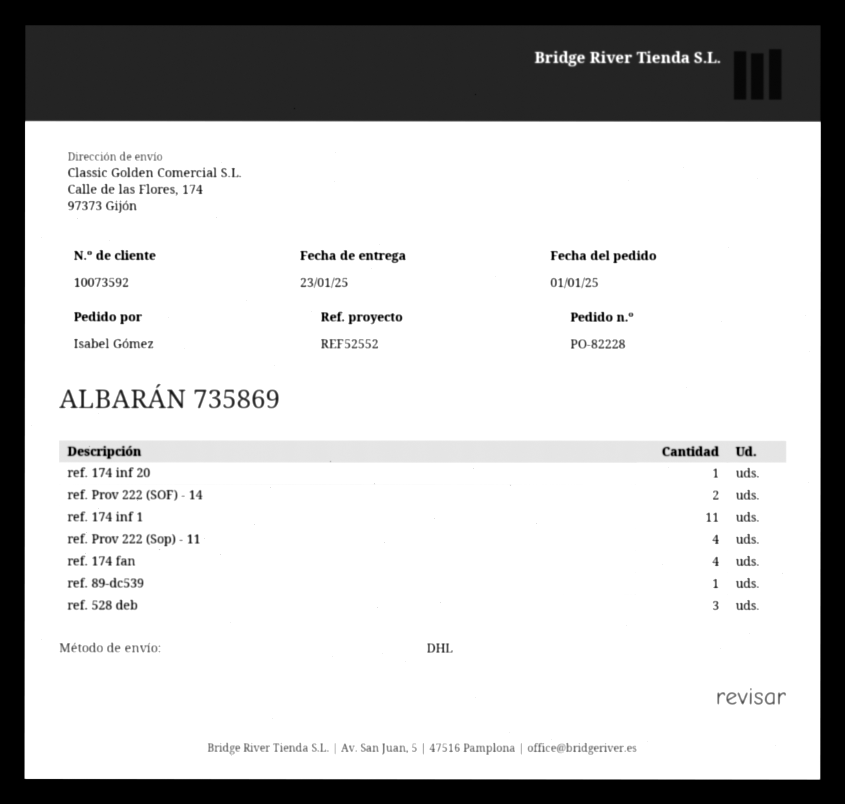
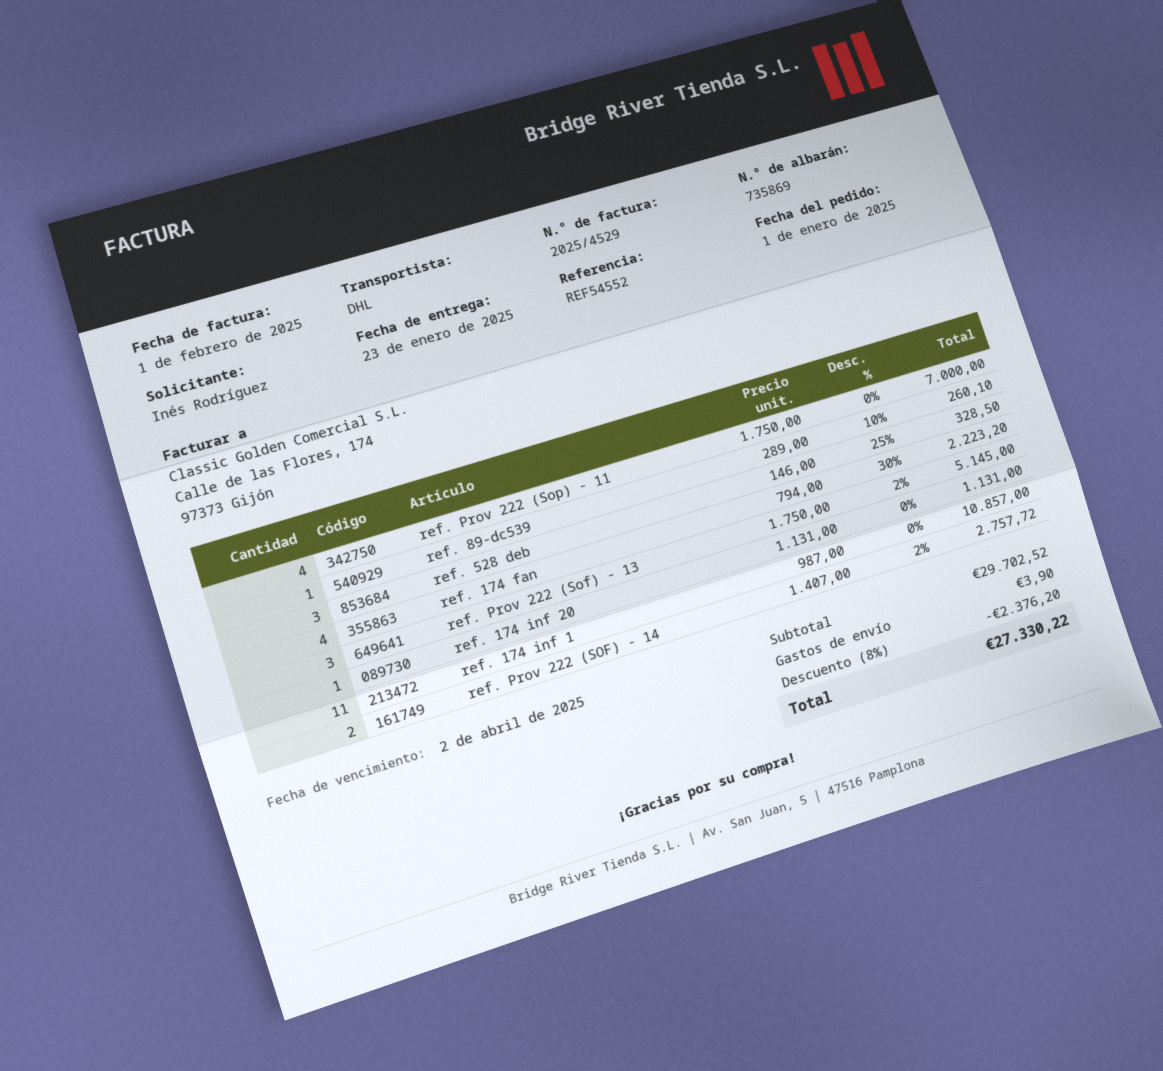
reference: REF52552 -> REF54552
ordered by: Isabel Gómez -> Inés Rodríguez
ref. Prov 222 (Sof) - 13: none -> 3

